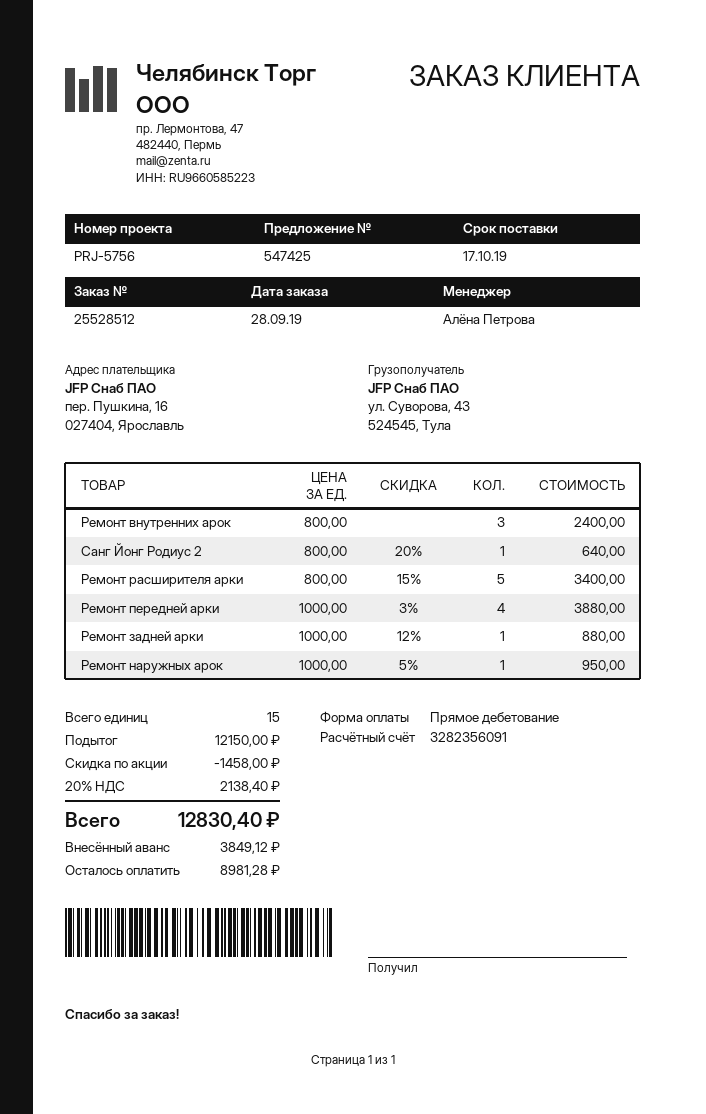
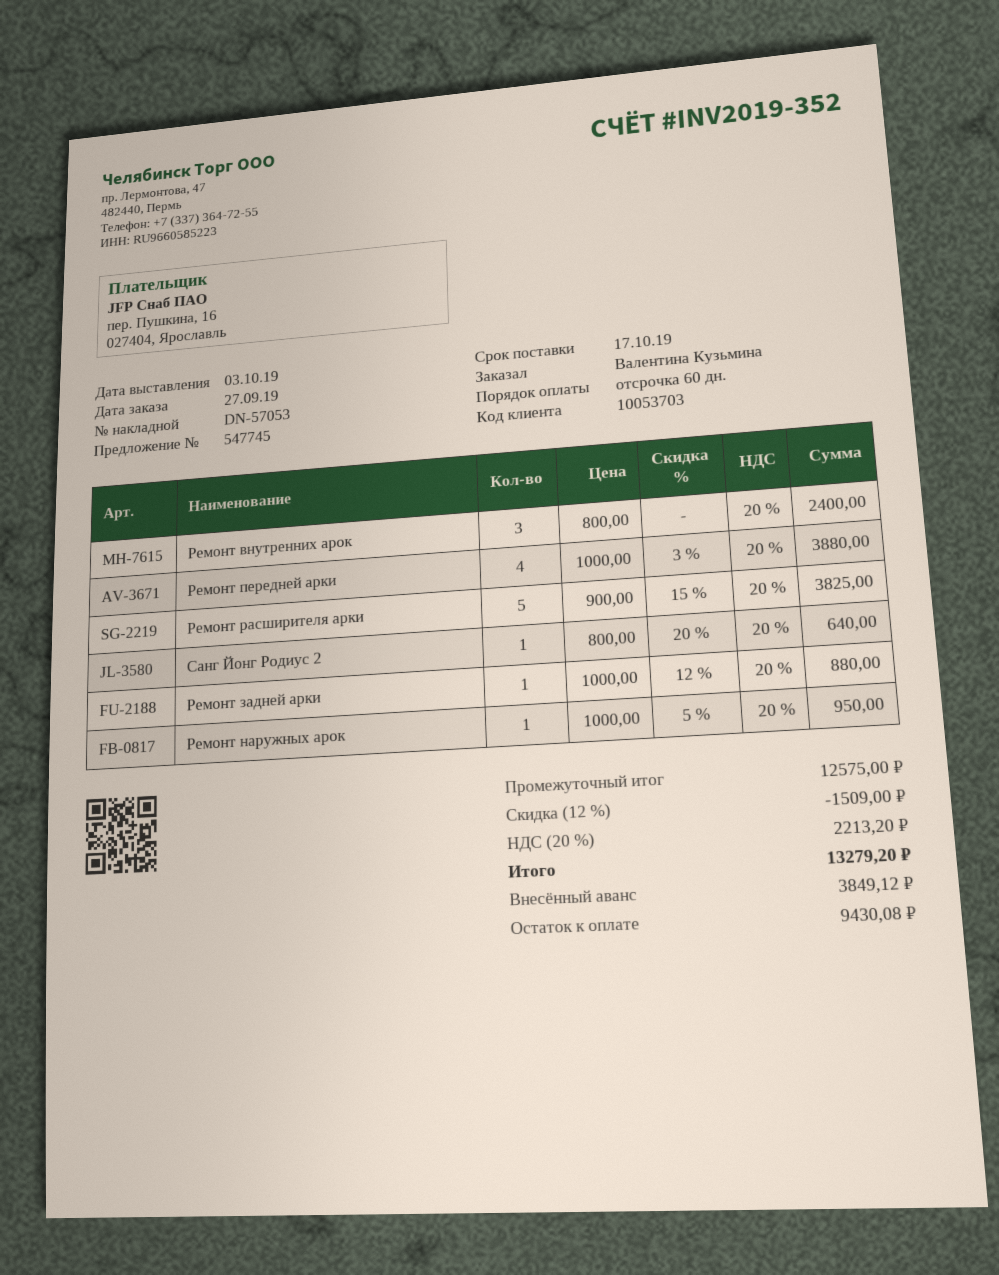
quote number: 547425 -> 547745
order date: 2019-09-28 -> 2019-09-27
Ремонт расширителя арки: 5 x 800.00 - 15% = 3400.00 -> 5 x 900.00 - 15% = 3825.00
subtotal: 12150.00 -> 12575.00
discount: 1458.00 -> 1509.00
tax: 20% = 2138.40 -> 20% = 2213.20
total: 12830.40 -> 13279.20
balance: 8981.28 -> 9430.08

